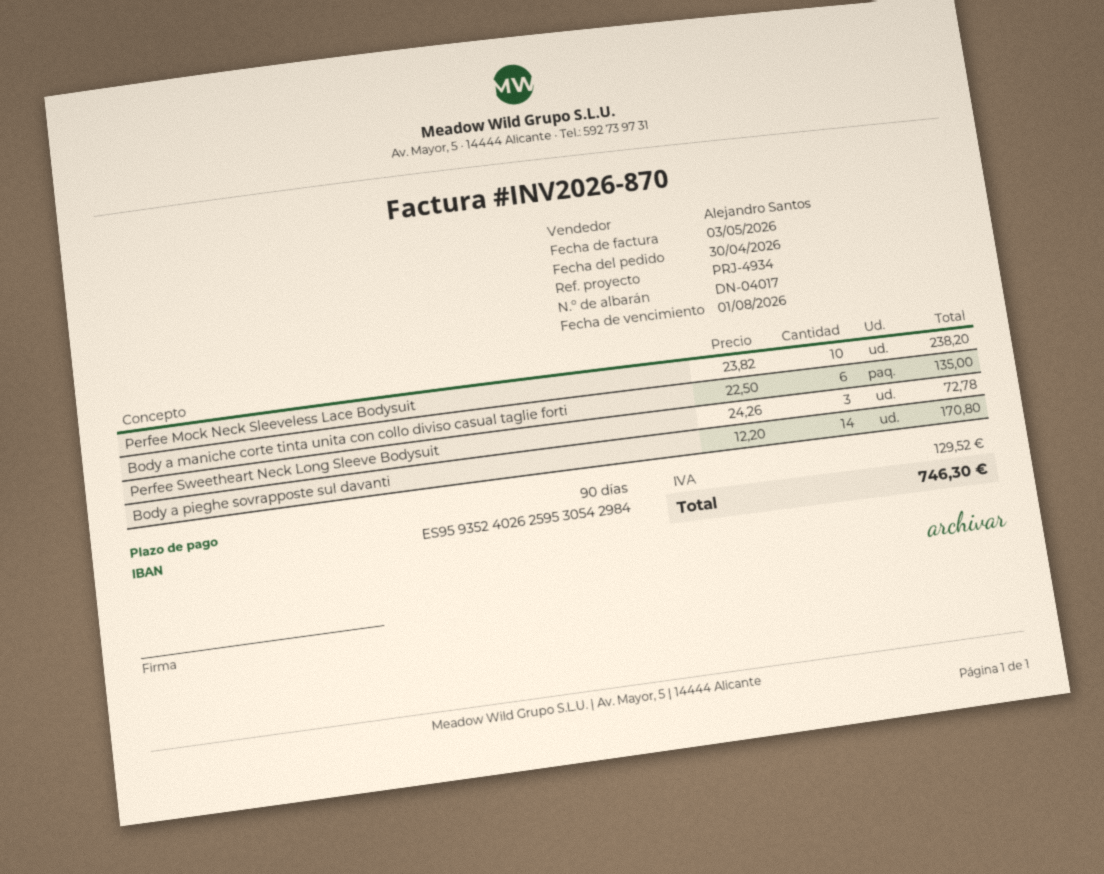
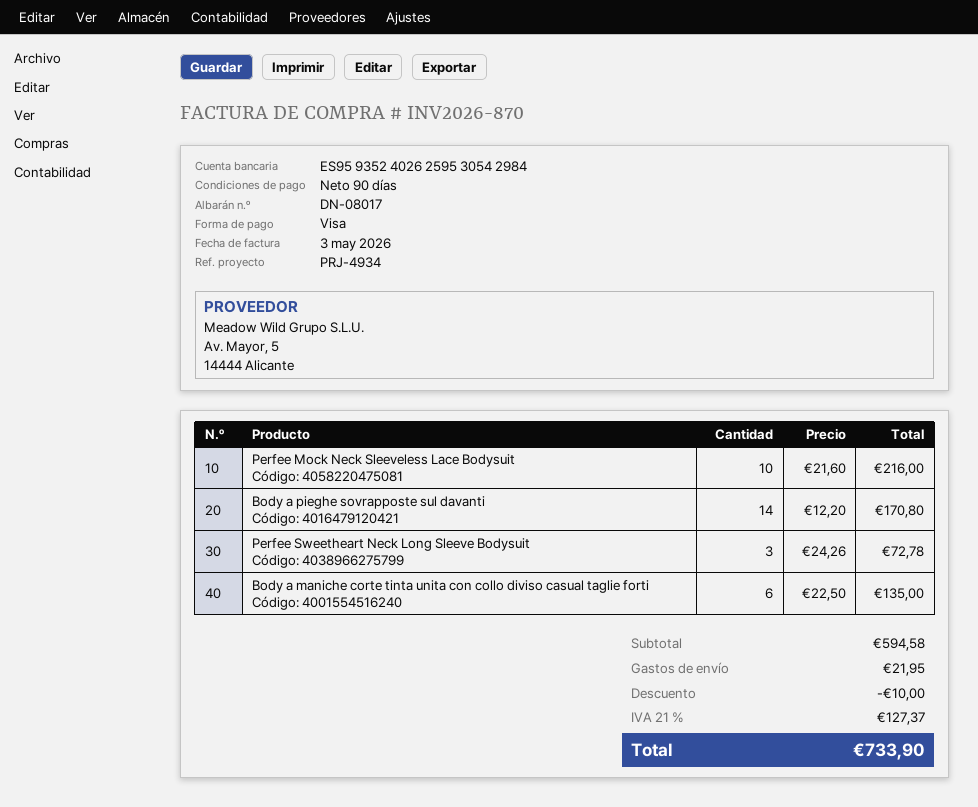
delivery note number: DN-04017 -> DN-08017
Perfee Mock Neck Sleeveless Lace Bodysuit: 10 x 23.82 = 238.20 -> 10 x 21.60 = 216.00
discount: none -> 10.00
shipping: none -> 21.95
tax: 129.52 -> 127.37
total: 746.30 -> 733.90

